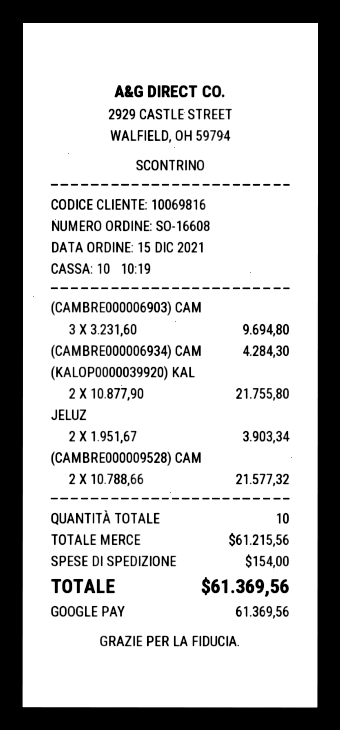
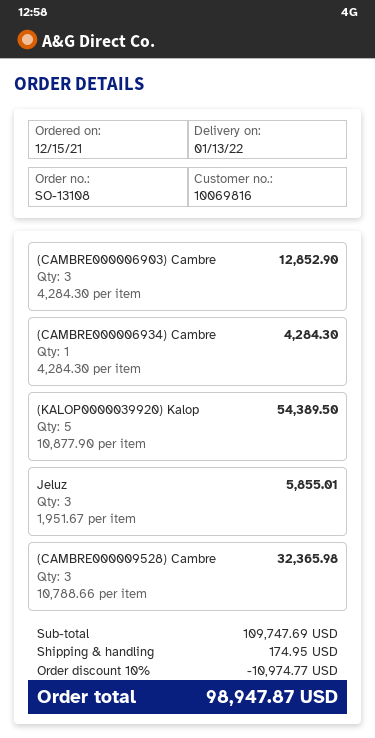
order number: SO-16608 -> SO-13108
(CAMBRE000006903) CAM: 3 x 3231.60 = 9694.80 -> 3 x 4284.30 = 12852.90
(KALOP0000039920) KAL: 2 x 10877.90 = 21755.80 -> 5 x 10877.90 = 54389.50
JELUZ: 2 x 1951.67 = 3903.34 -> 3 x 1951.67 = 5855.01
(CAMBRE000009528) CAM: 2 x 10788.66 = 21577.32 -> 3 x 10788.66 = 32365.98
subtotal: 61215.56 -> 109747.69
discount: none -> 10% = 10974.77
shipping: 154.00 -> 174.95
total: 61369.56 -> 98947.87

